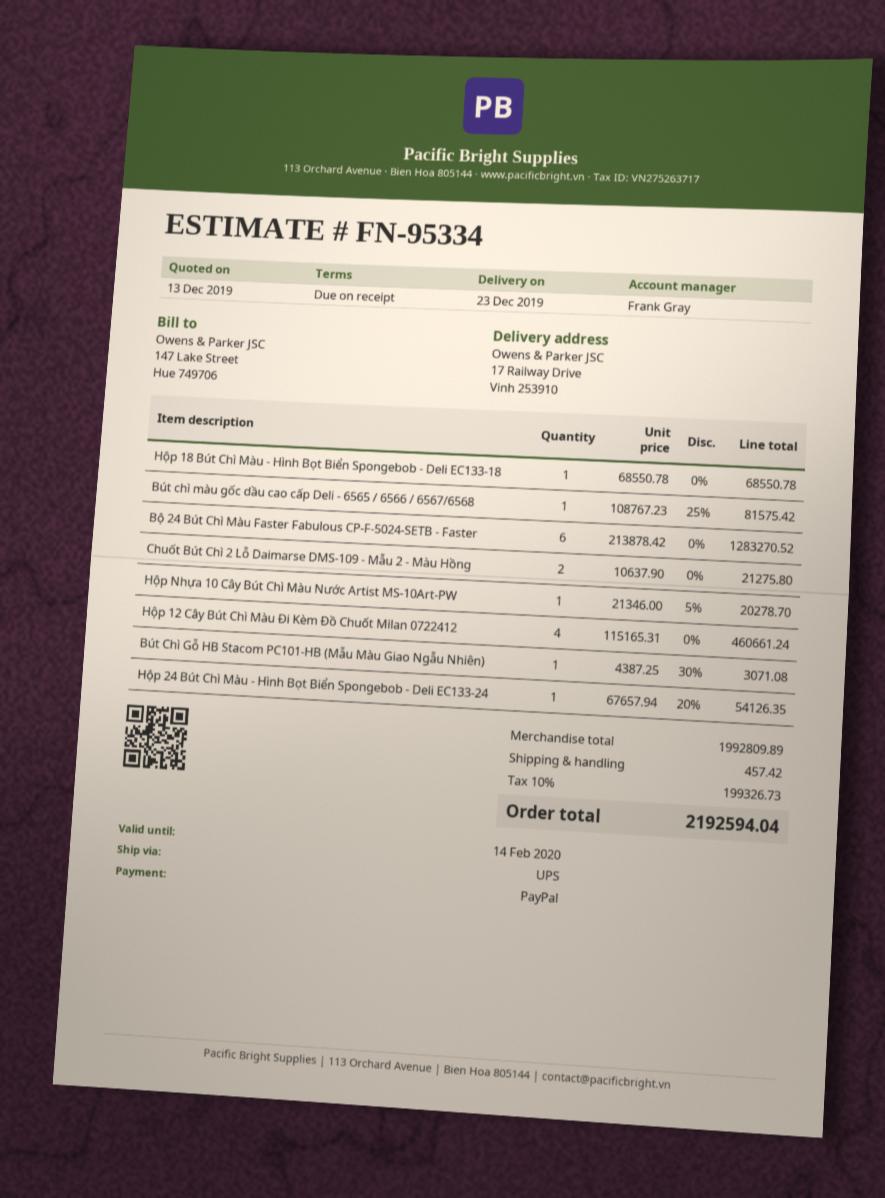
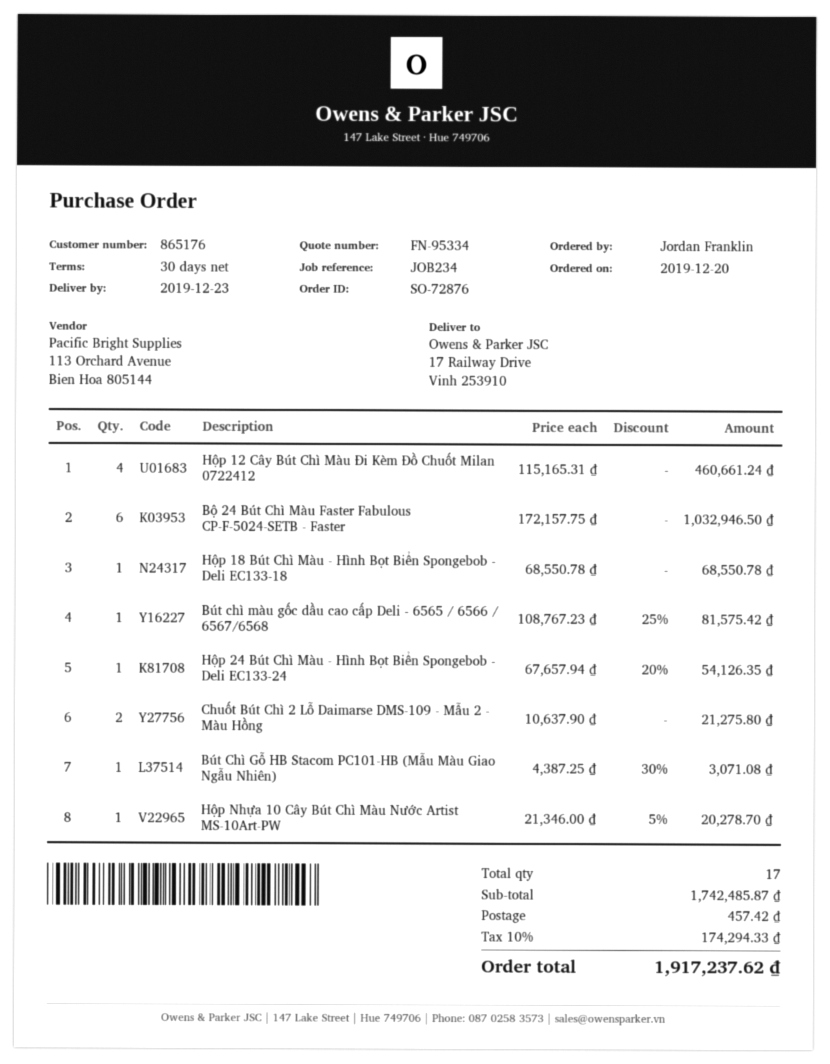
payment terms: on receipt -> 30 days
Bộ 24 Bút Chì Màu Faster Fabulous CP-F-5024-SETB - Faster: 6 x 213878.42 = 1283270.52 -> 6 x 172157.75 = 1032946.50
subtotal: 1992809.89 -> 1742485.87
tax: 10% = 199326.73 -> 10% = 174294.33
total: 2192594.04 -> 1917237.62

